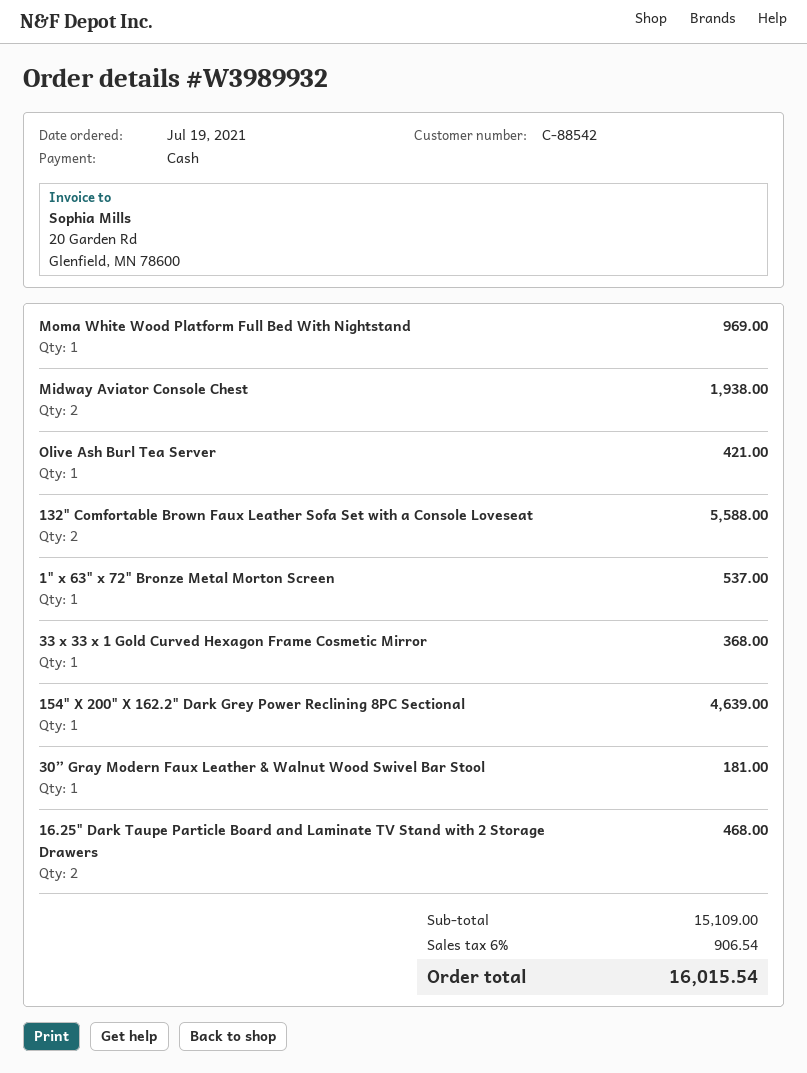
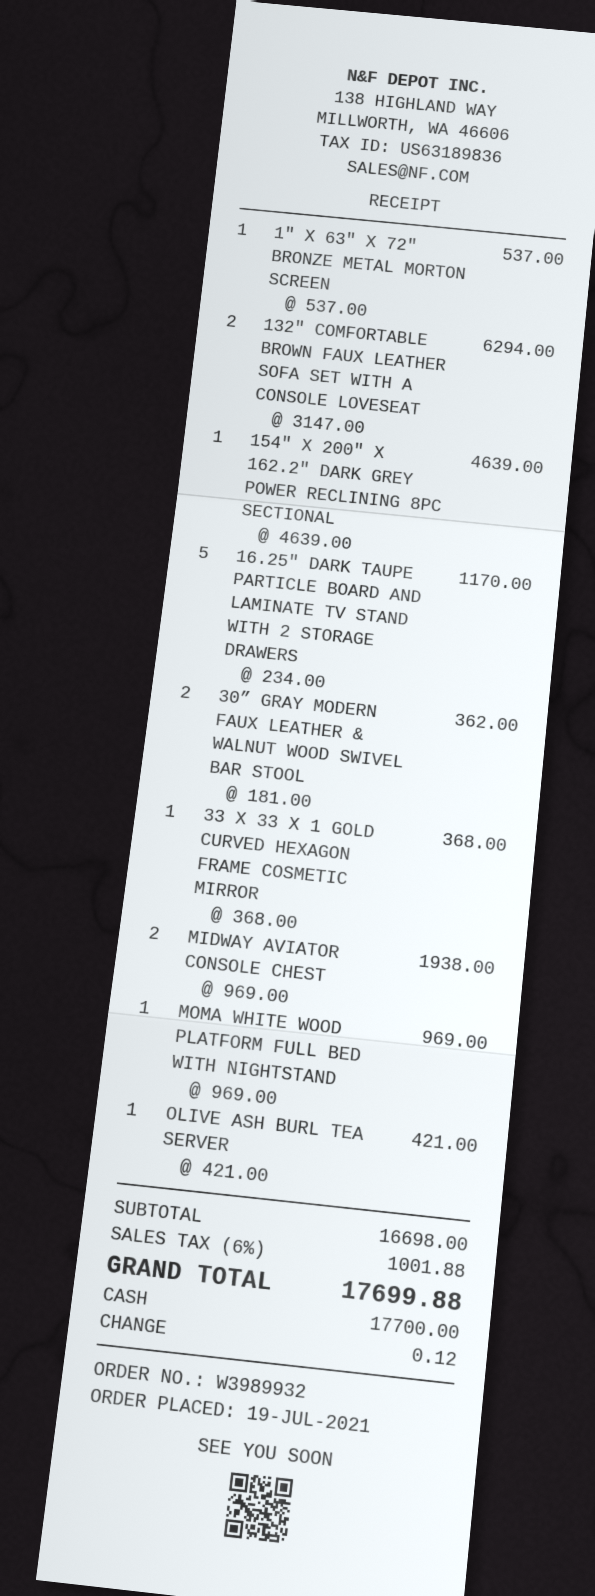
132" Comfortable Brown Faux Leather Sofa Set with a Console Loveseat: 2 for 5588.00 -> 2 for 6294.00
30” Gray Modern Faux Leather & Walnut Wood Swivel Bar Stool: 1 for 181.00 -> 2 for 362.00
16.25" Dark Taupe Particle Board and Laminate TV Stand with 2 Storage Drawers: 2 for 468.00 -> 5 for 1170.00
subtotal: 15109.00 -> 16698.00
tax: 6% = 906.54 -> 6% = 1001.88
total: 16015.54 -> 17699.88

